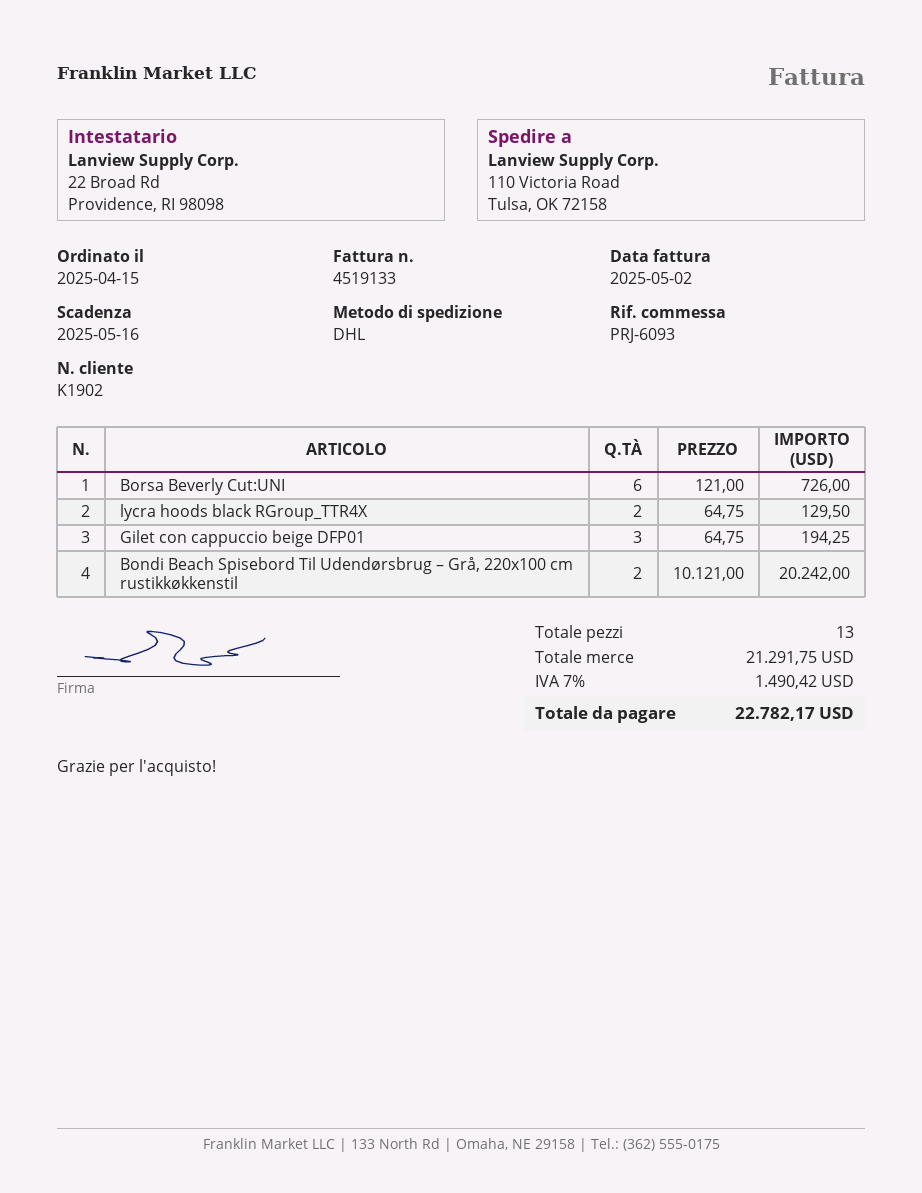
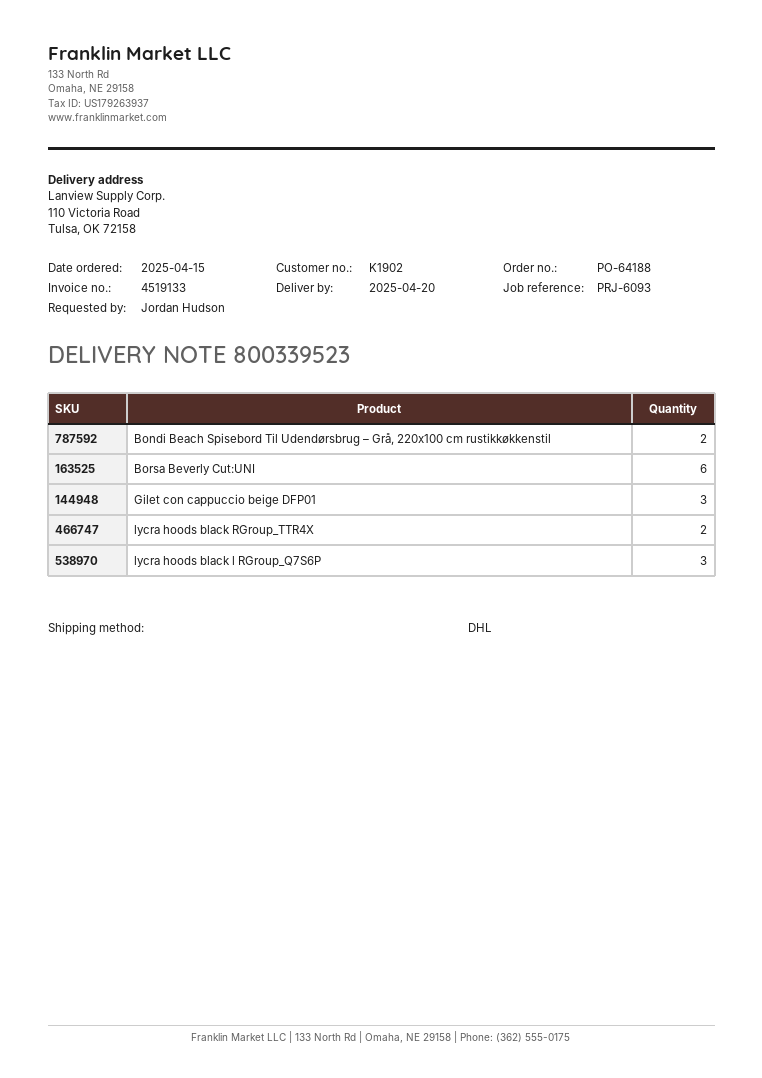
lycra hoods black l RGroup_Q7S6P: none -> 3

